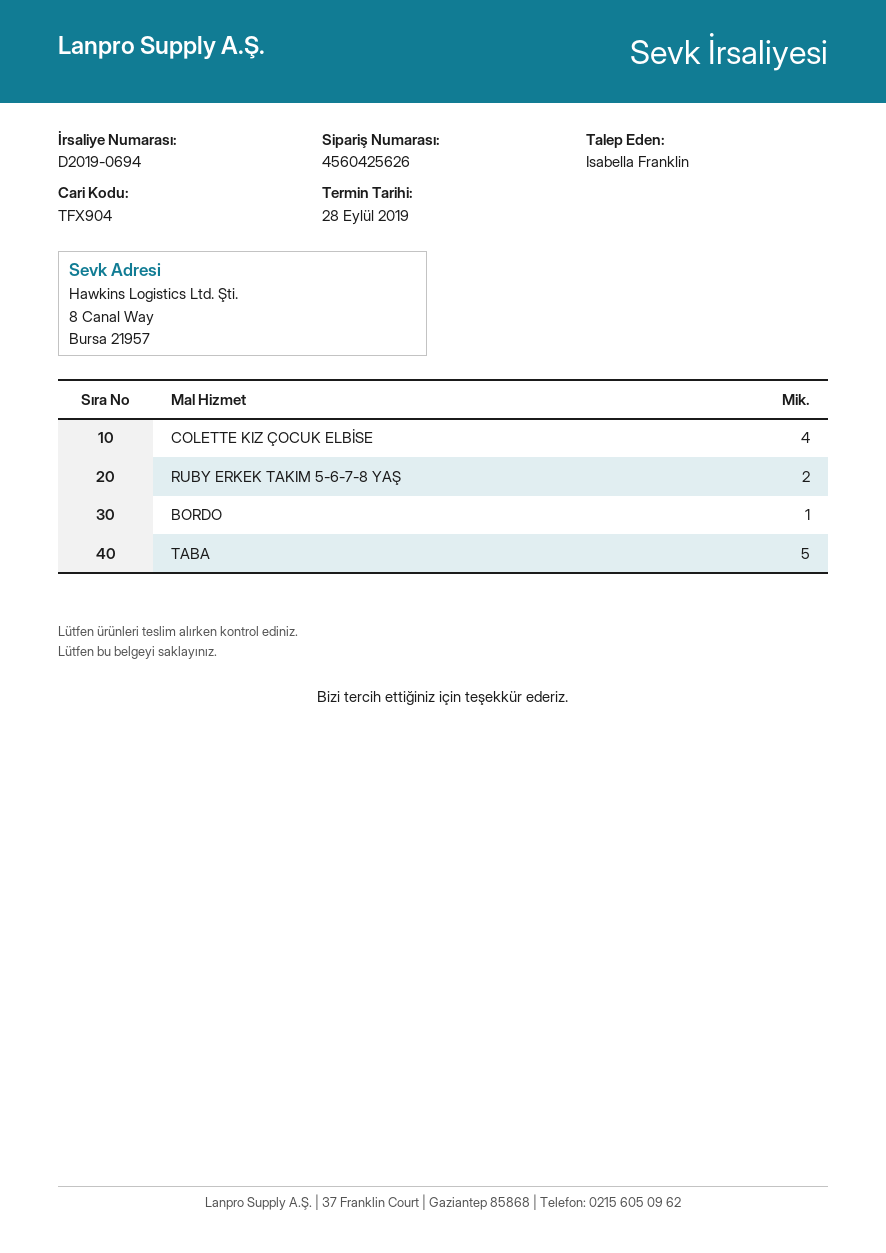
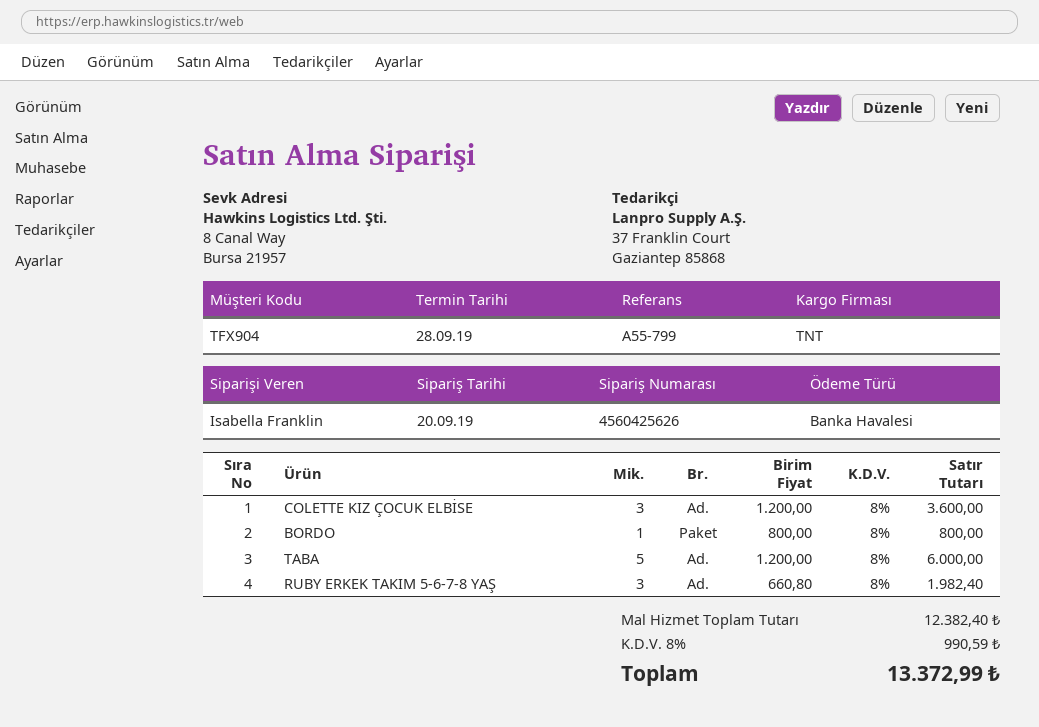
COLETTE KIZ ÇOCUK ELBİSE: 4 -> 3
RUBY ERKEK TAKIM 5-6-7-8 YAŞ: 2 -> 3

